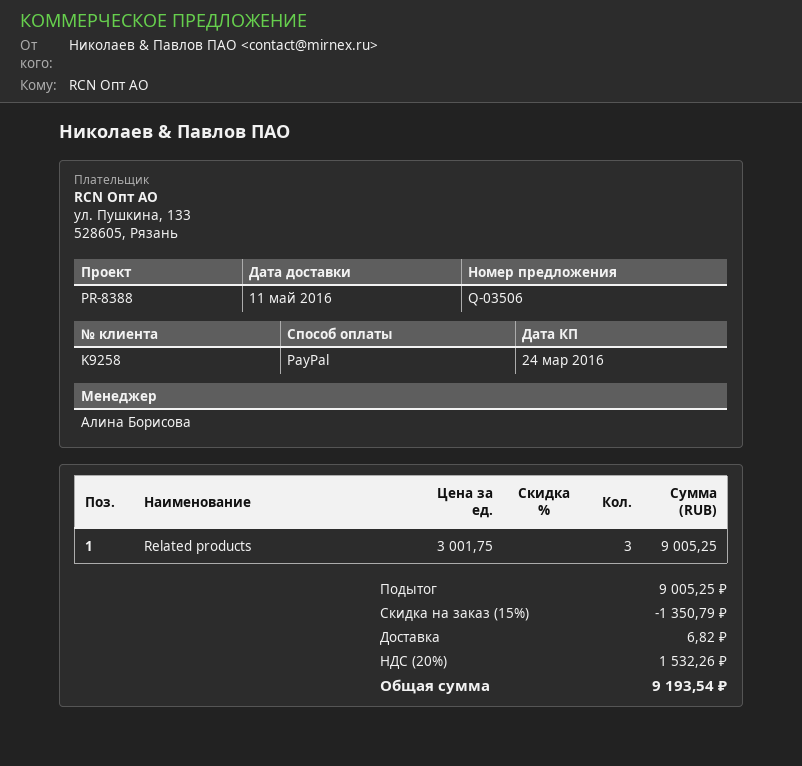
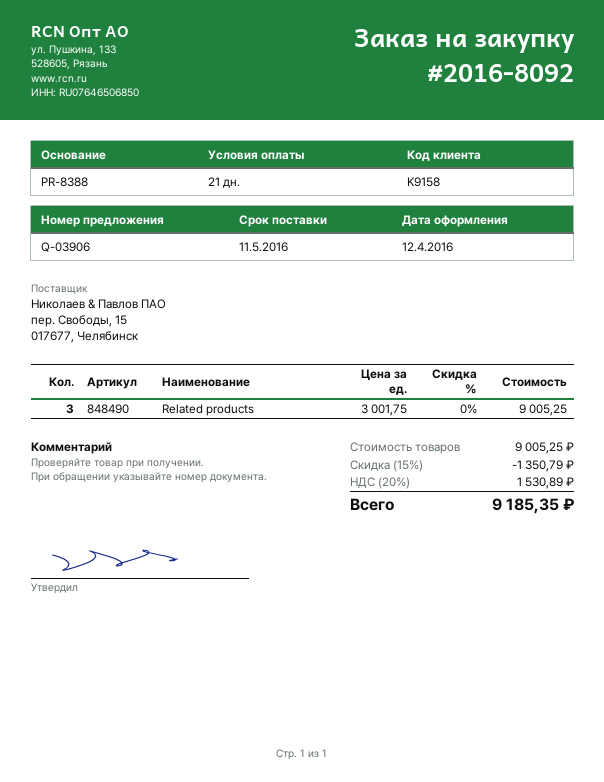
quote number: Q-03506 -> Q-03906
customer number: K9258 -> K9158
shipping: 6.82 -> none
tax: 20% = 1532.26 -> 20% = 1530.89
total: 9193.54 -> 9185.35

